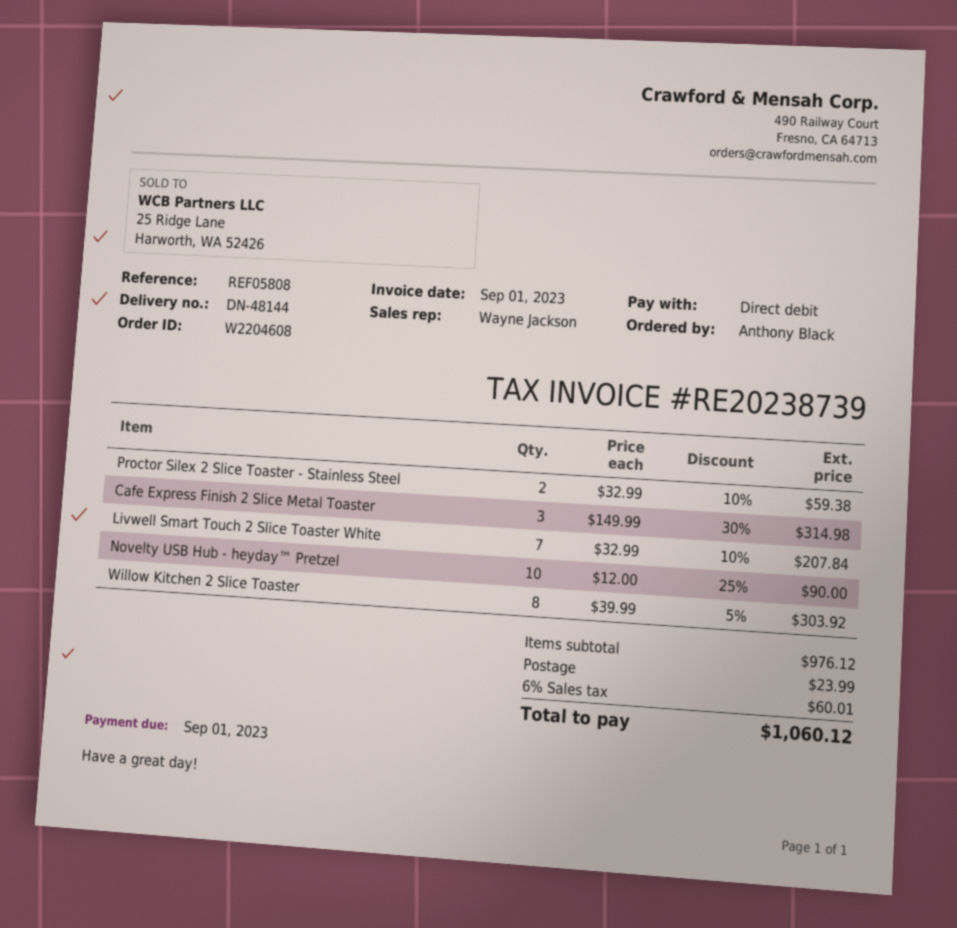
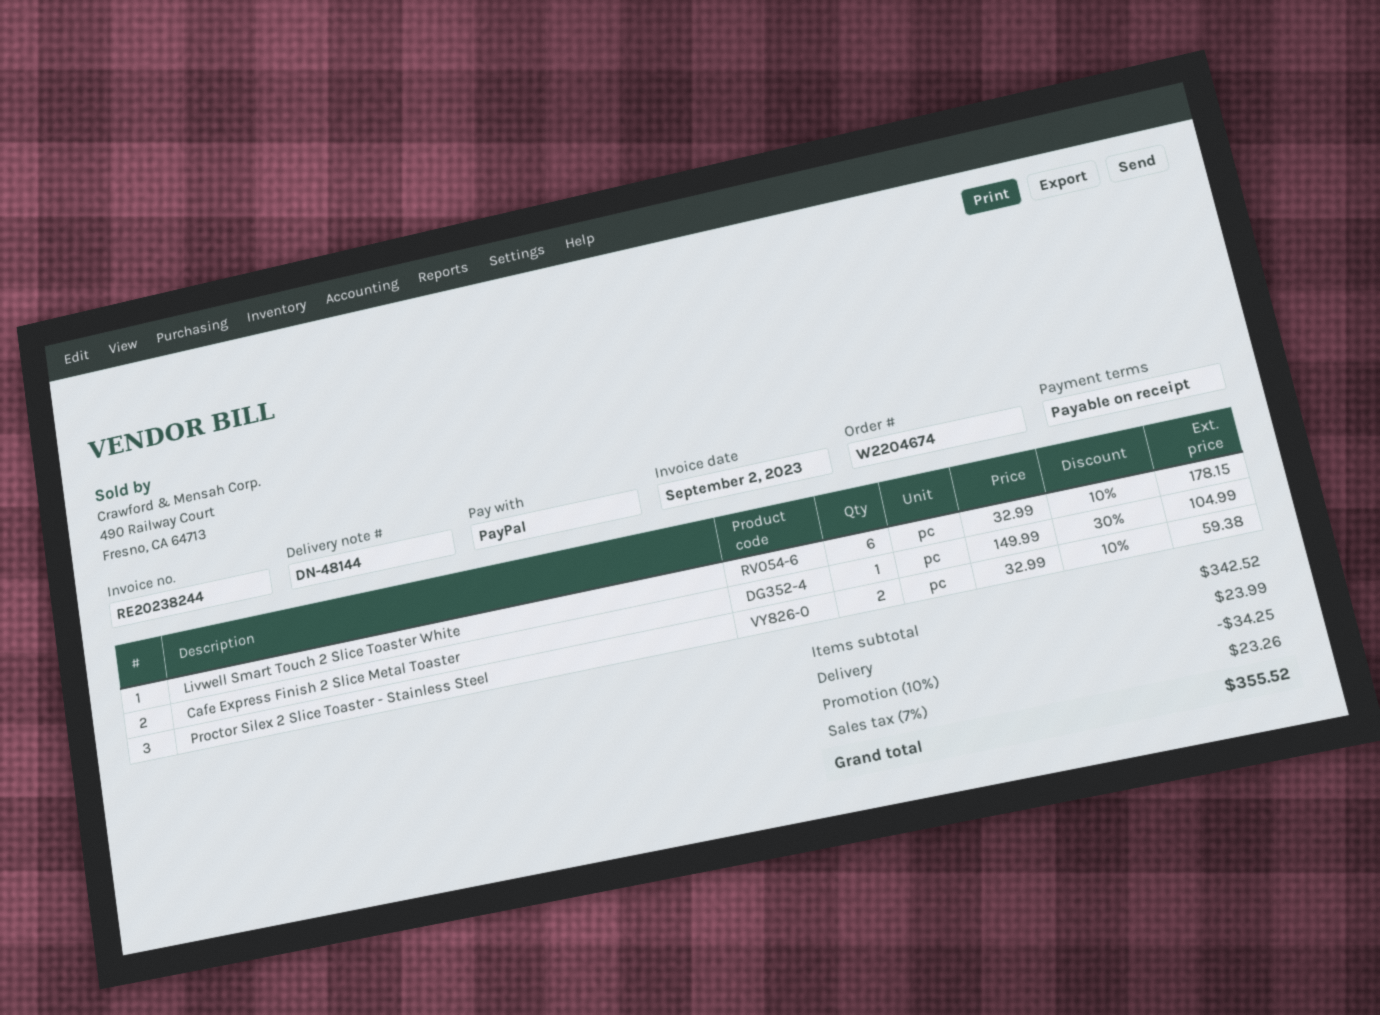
order number: W2204608 -> W2204674
invoice number: RE20238739 -> RE20238244
invoice date: 2023-09-01 -> 2023-09-02
payment method: direct debit -> PayPal
Cafe Express Finish 2 Slice Metal Toaster: 3 x 149.99 - 30% = 314.98 -> 1 x 149.99 - 30% = 104.99
Livwell Smart Touch 2 Slice Toaster White: 7 x 32.99 - 10% = 207.84 -> 6 x 32.99 - 10% = 178.15
Novelty USB Hub - heyday™ Pretzel: 10 x 12.00 - 25% = 90.00 -> none
Willow Kitchen 2 Slice Toaster: 8 x 39.99 - 5% = 303.92 -> none
subtotal: 976.12 -> 342.52
discount: none -> 10% = 34.25
tax: 6% = 60.01 -> 7% = 23.26
total: 1060.12 -> 355.52

